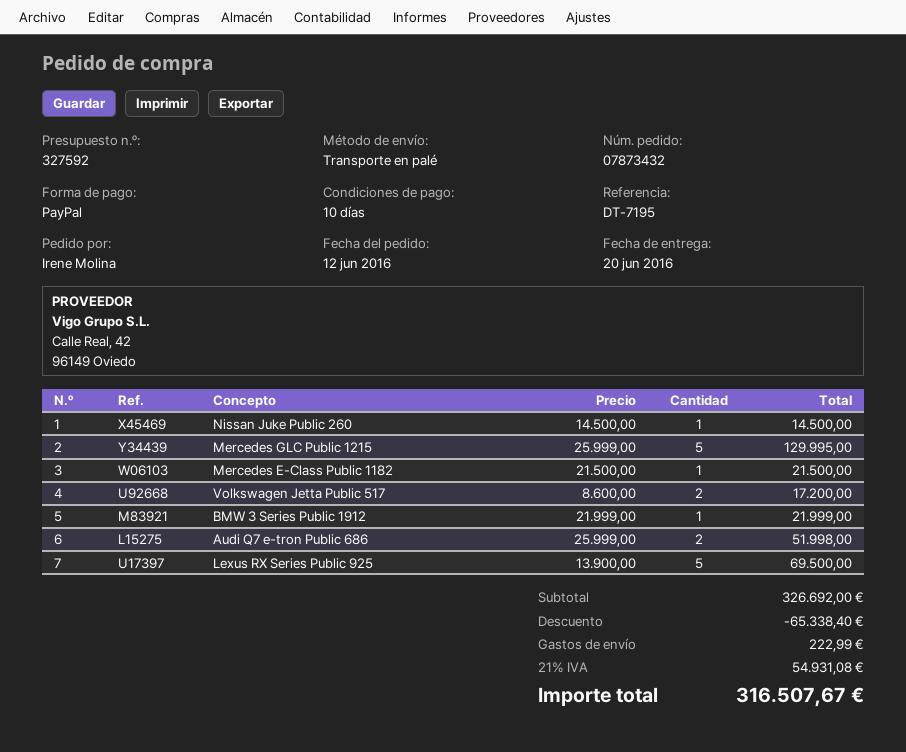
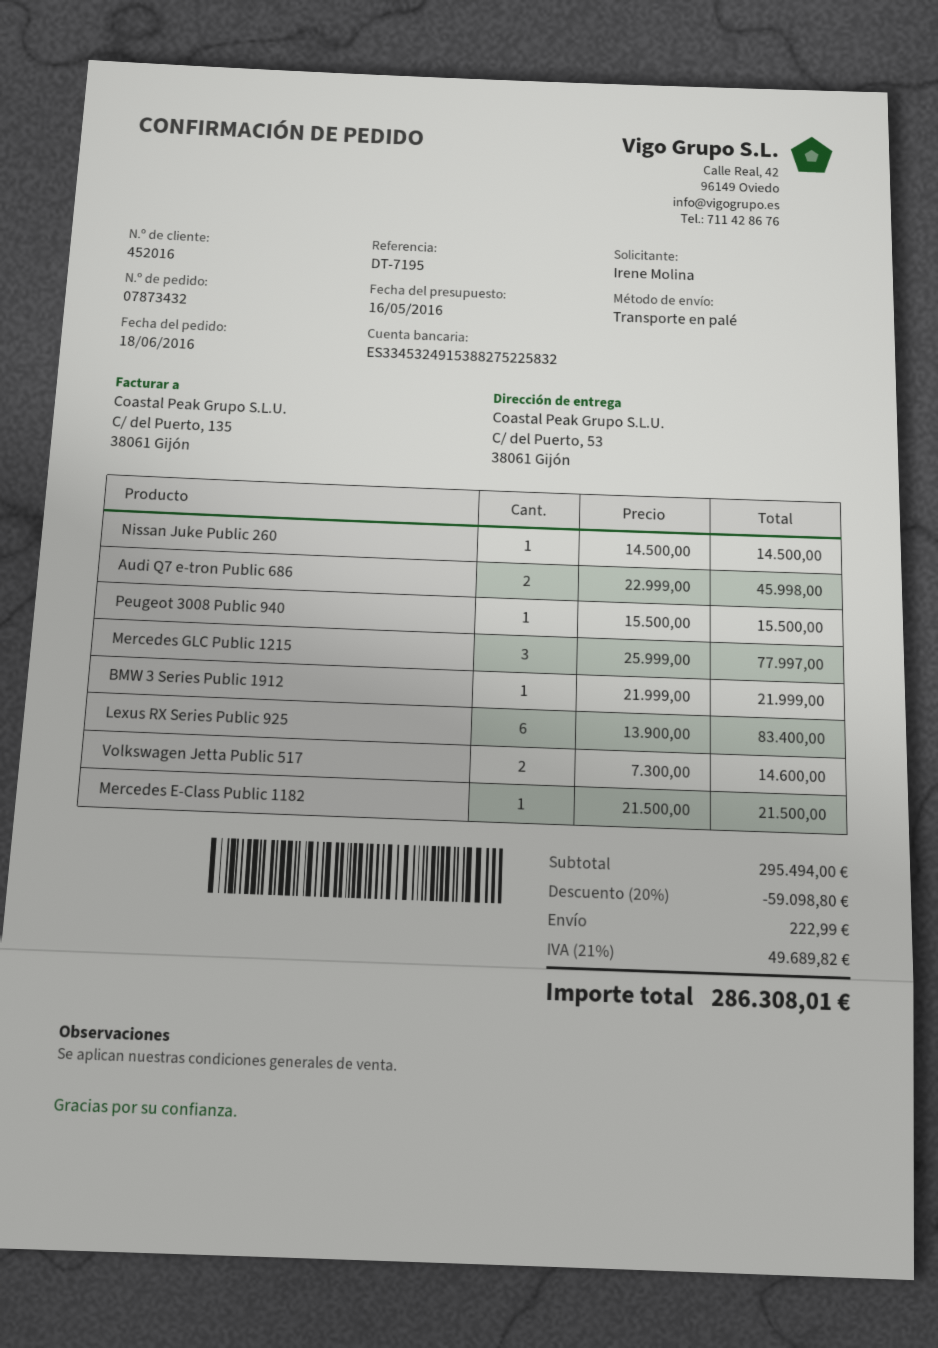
order date: 2016-06-12 -> 2016-06-18
Mercedes GLC Public 1215: 5 x 25999.00 = 129995.00 -> 3 x 25999.00 = 77997.00
Volkswagen Jetta Public 517: 2 x 8600.00 = 17200.00 -> 2 x 7300.00 = 14600.00
Audi Q7 e-tron Public 686: 2 x 25999.00 = 51998.00 -> 2 x 22999.00 = 45998.00
Lexus RX Series Public 925: 5 x 13900.00 = 69500.00 -> 6 x 13900.00 = 83400.00
Peugeot 3008 Public 940: none -> 1 x 15500.00 = 15500.00
subtotal: 326692.00 -> 295494.00
discount: 65338.40 -> 59098.80
tax: 21% = 54931.08 -> 21% = 49689.82
total: 316507.67 -> 286308.01

